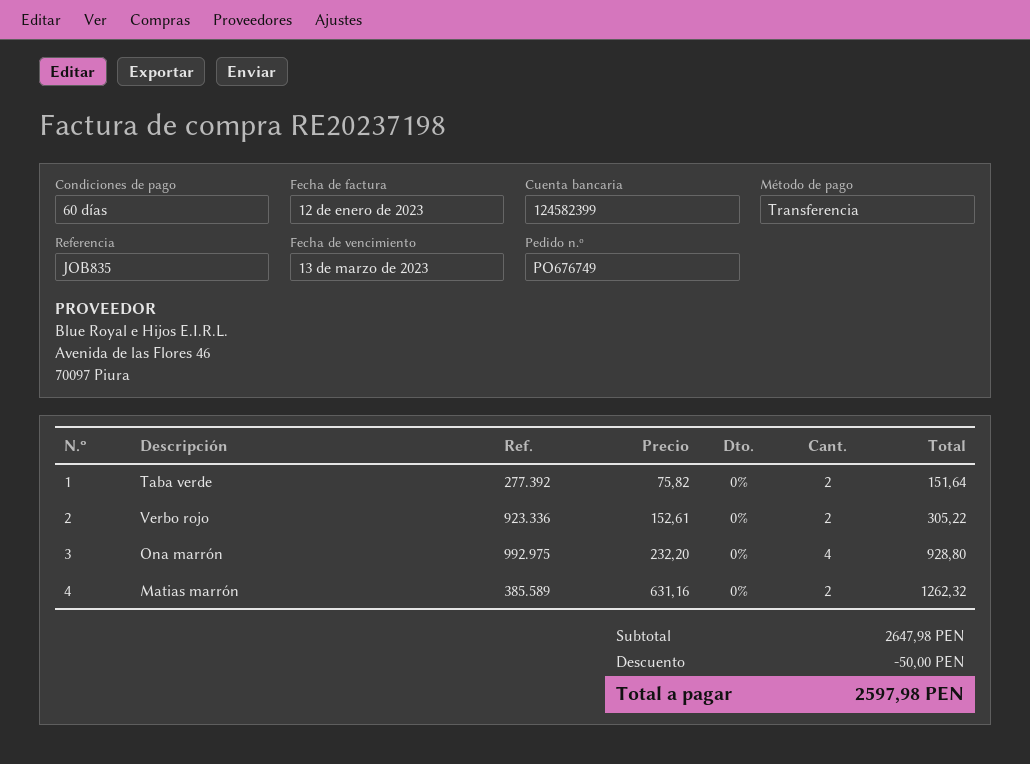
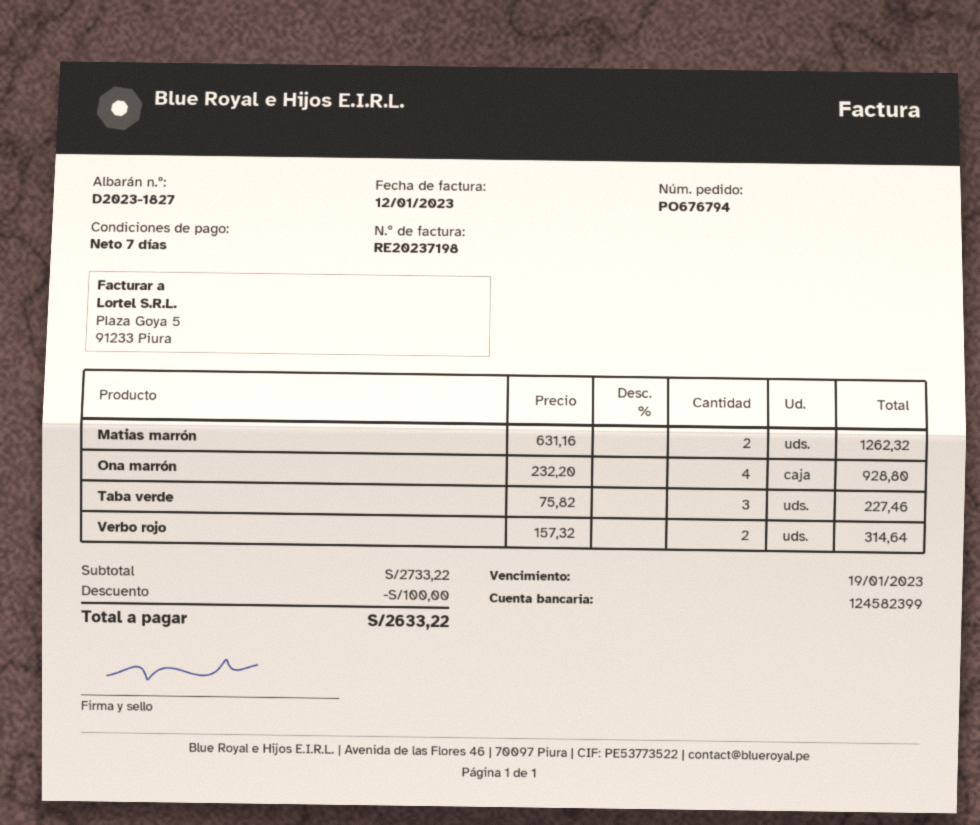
order number: PO676749 -> PO676794
payment terms: 60 days -> 7 days
due date: 2023-03-13 -> 2023-01-19
Taba verde: 2 x 75.82 = 151.64 -> 3 x 75.82 = 227.46
Verbo rojo: 2 x 152.61 = 305.22 -> 2 x 157.32 = 314.64
subtotal: 2647.98 -> 2733.22
discount: 50.00 -> 100.00
total: 2597.98 -> 2633.22

